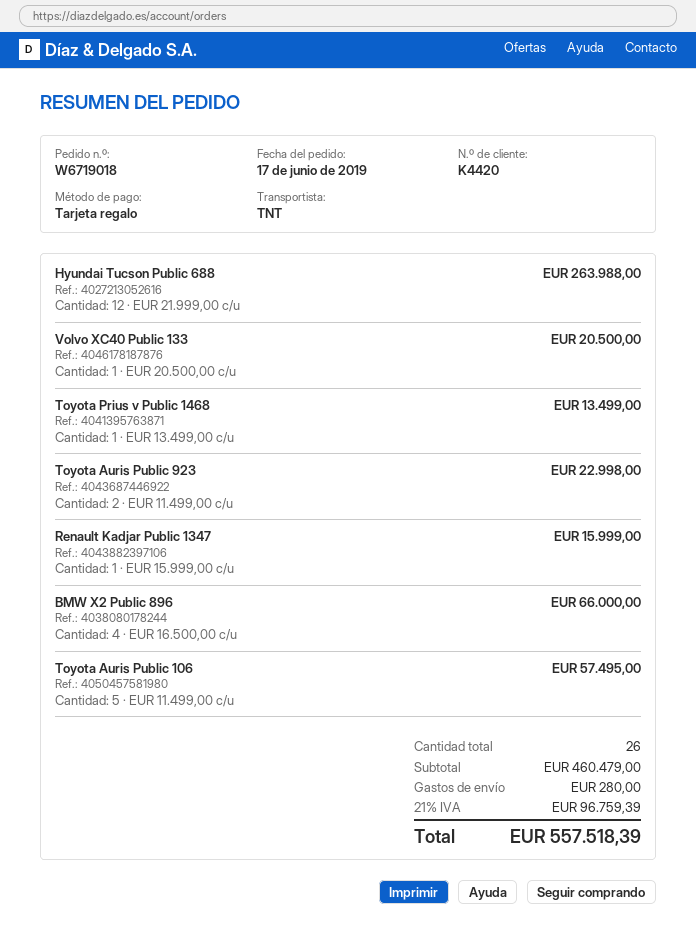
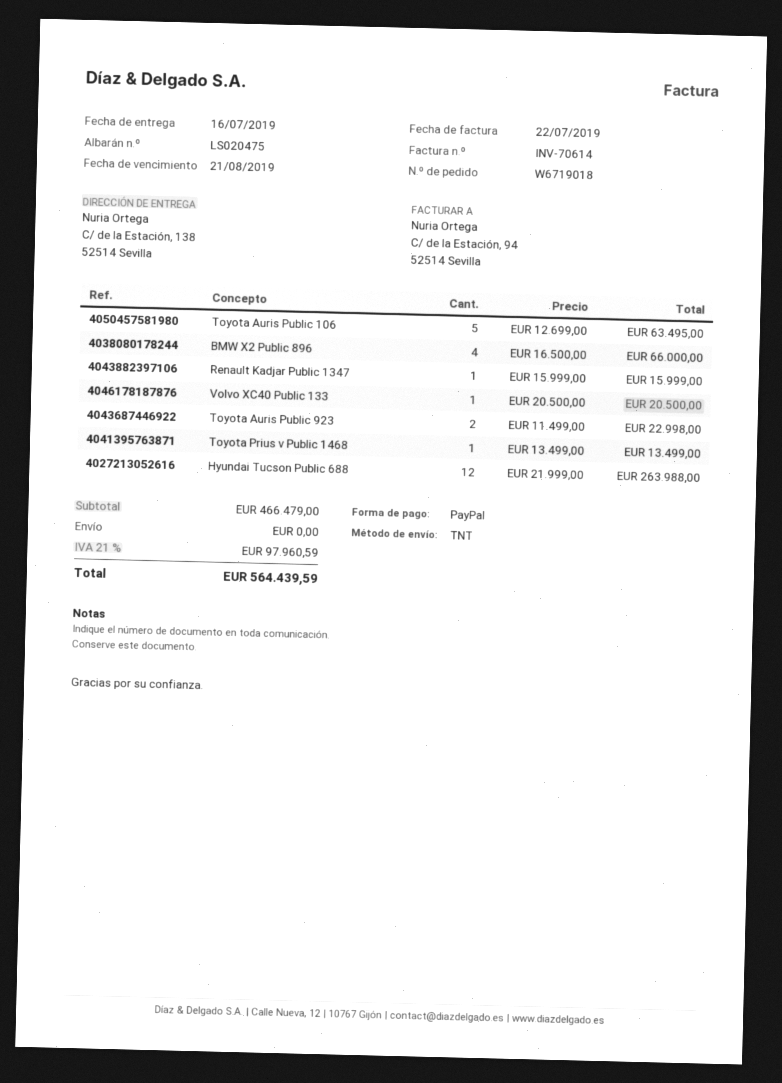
payment method: gift card -> PayPal
Toyota Auris Public 106: 5 x 11499.00 = 57495.00 -> 5 x 12699.00 = 63495.00
subtotal: 460479.00 -> 466479.00
shipping: 280.00 -> 0.00
tax: 21% = 96759.39 -> 21% = 97960.59
total: 557518.39 -> 564439.59

